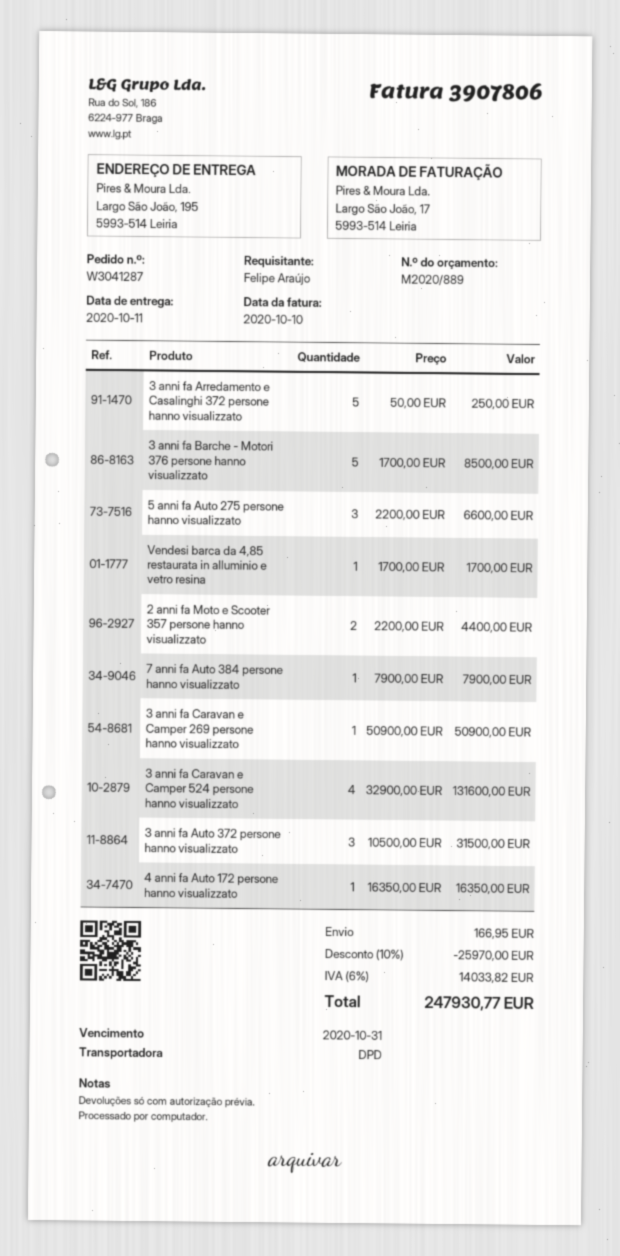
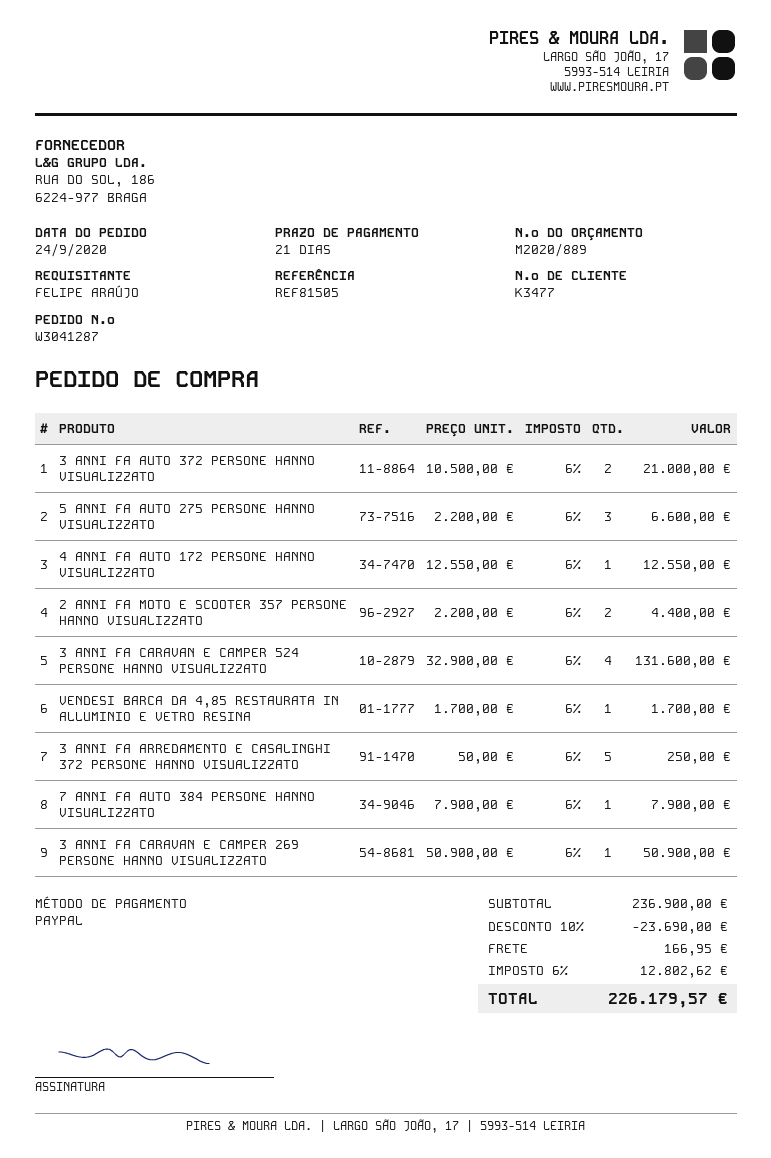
3 anni fa Barche - Motori 376 persone hanno visualizzato: 5 x 1700.00 = 8500.00 -> none
3 anni fa Auto 372 persone hanno visualizzato: 3 x 10500.00 = 31500.00 -> 2 x 10500.00 = 21000.00
4 anni fa Auto 172 persone hanno visualizzato: 1 x 16350.00 = 16350.00 -> 1 x 12550.00 = 12550.00
discount: 10% = 25970.00 -> 10% = 23690.00
tax: 6% = 14033.82 -> 6% = 12802.62
total: 247930.77 -> 226179.57

